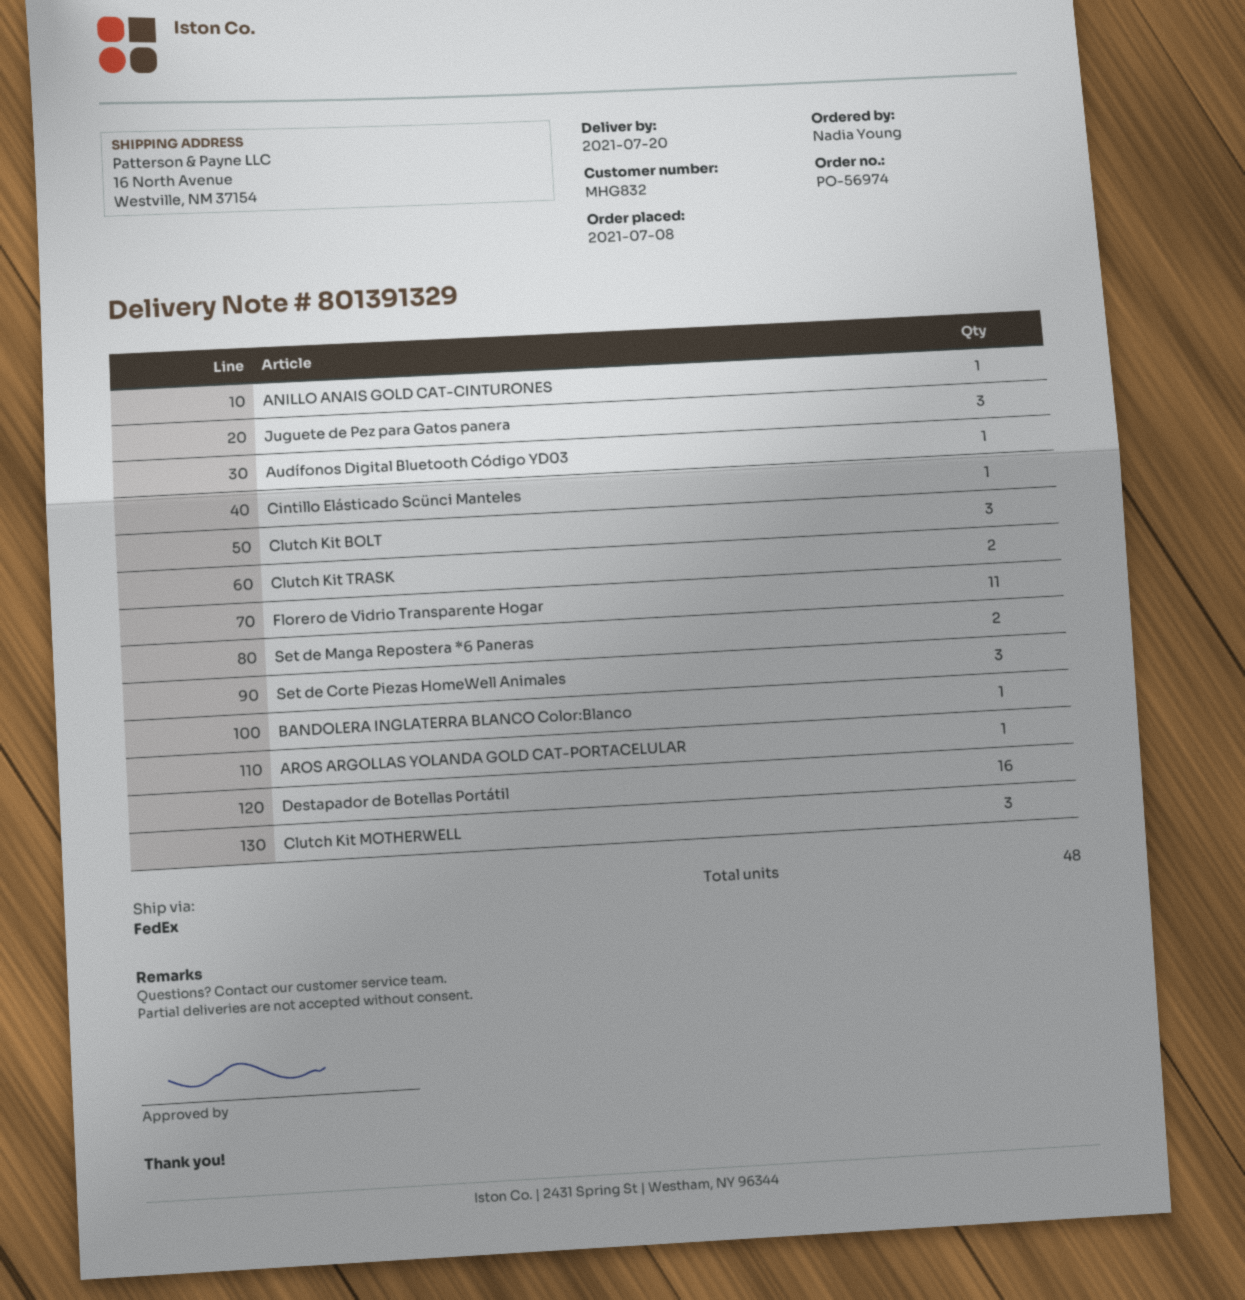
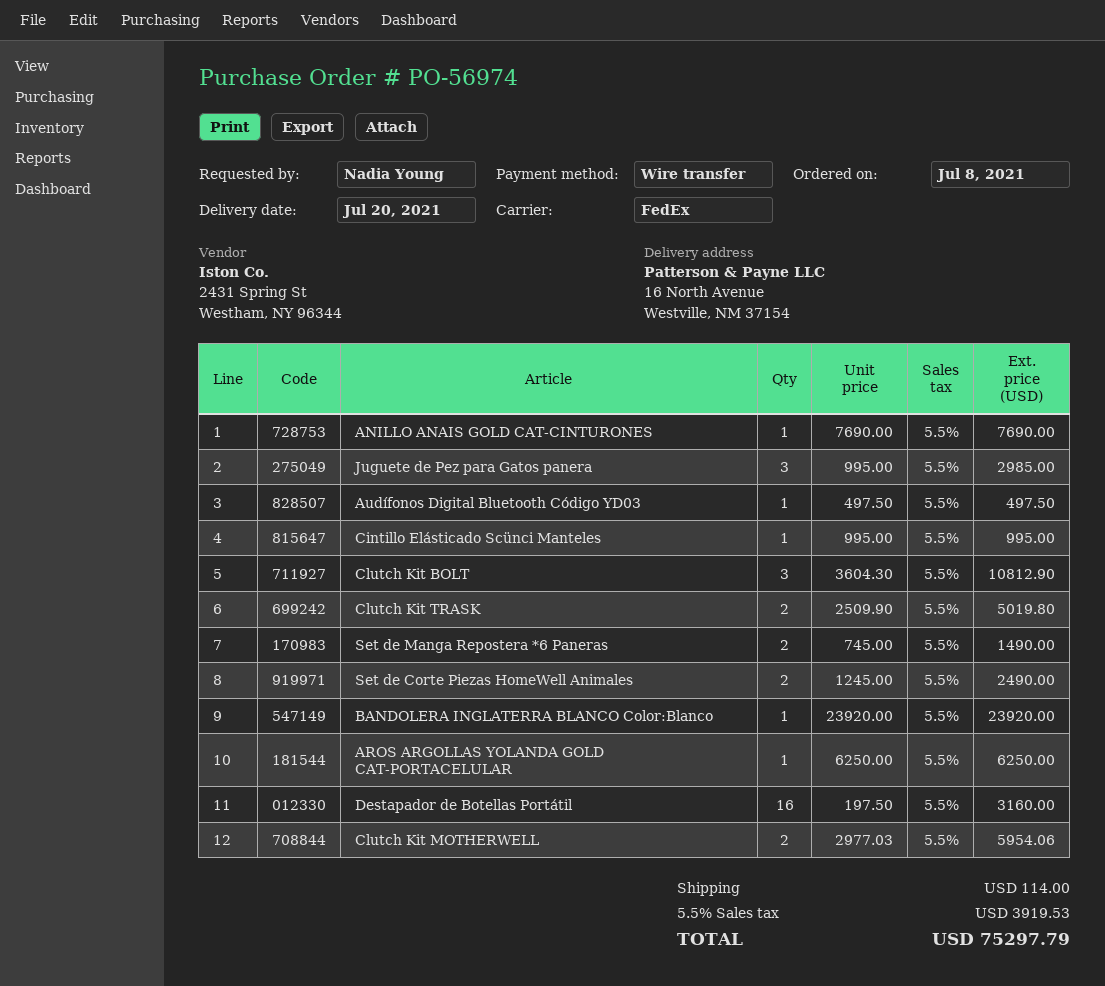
Florero de Vidrio Transparente Hogar: 11 -> none
Set de Corte Piezas HomeWell Animales: 3 -> 2
Clutch Kit MOTHERWELL: 3 -> 2

